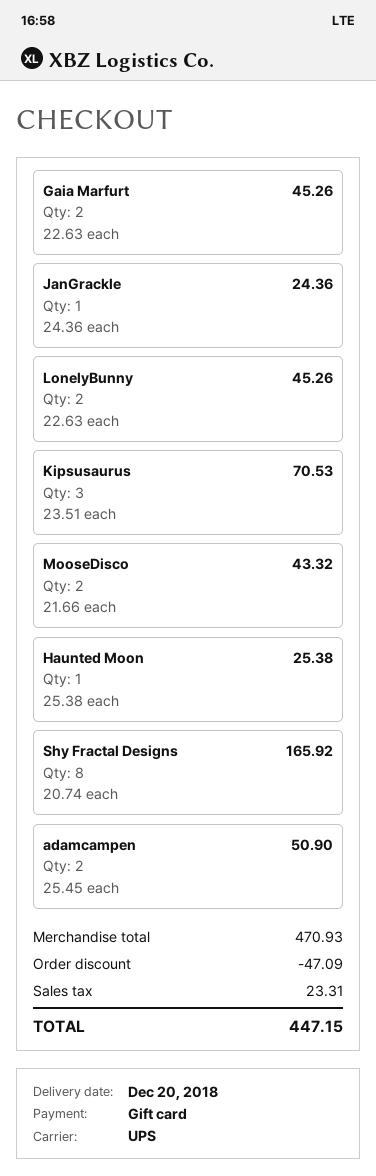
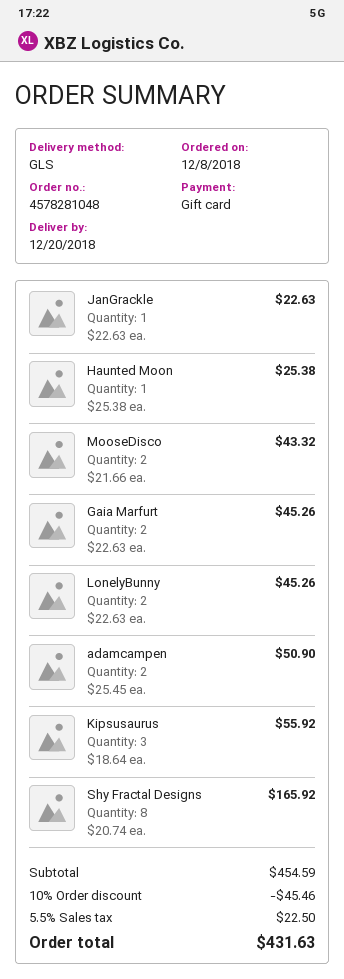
shipping method: UPS -> GLS
JanGrackle: 1 x 24.36 = 24.36 -> 1 x 22.63 = 22.63
Kipsusaurus: 3 x 23.51 = 70.53 -> 3 x 18.64 = 55.92
subtotal: 470.93 -> 454.59
discount: 47.09 -> 45.46
tax: 23.31 -> 22.50
total: 447.15 -> 431.63

